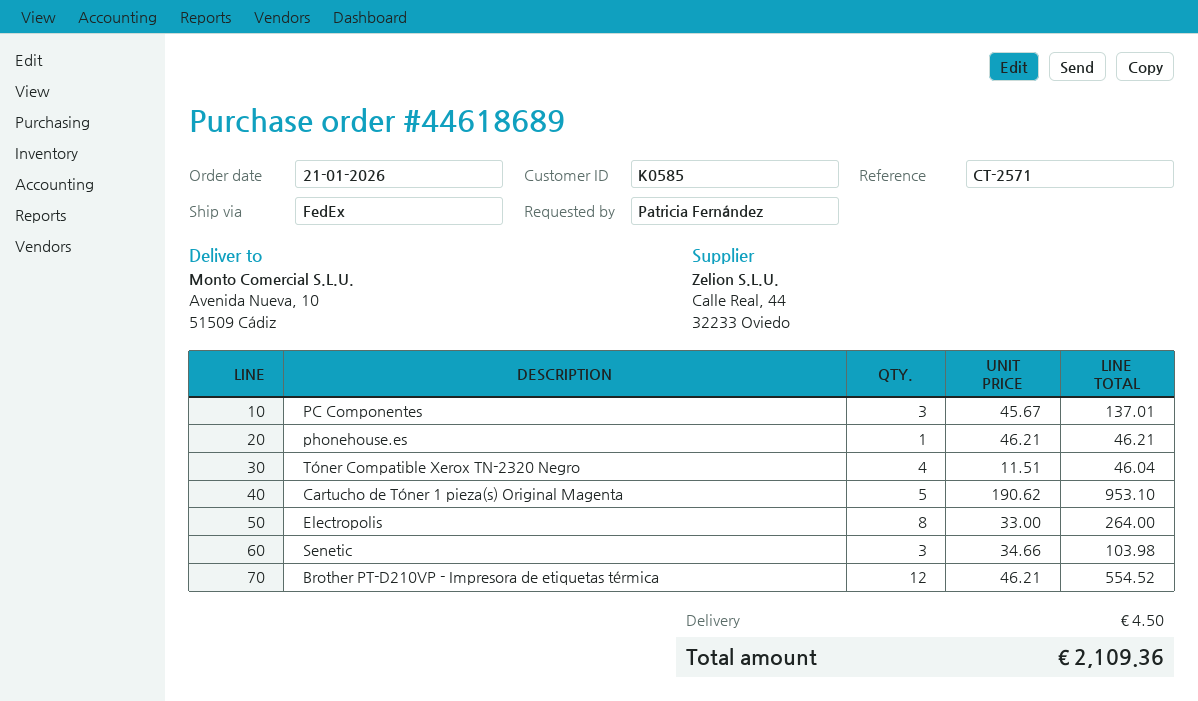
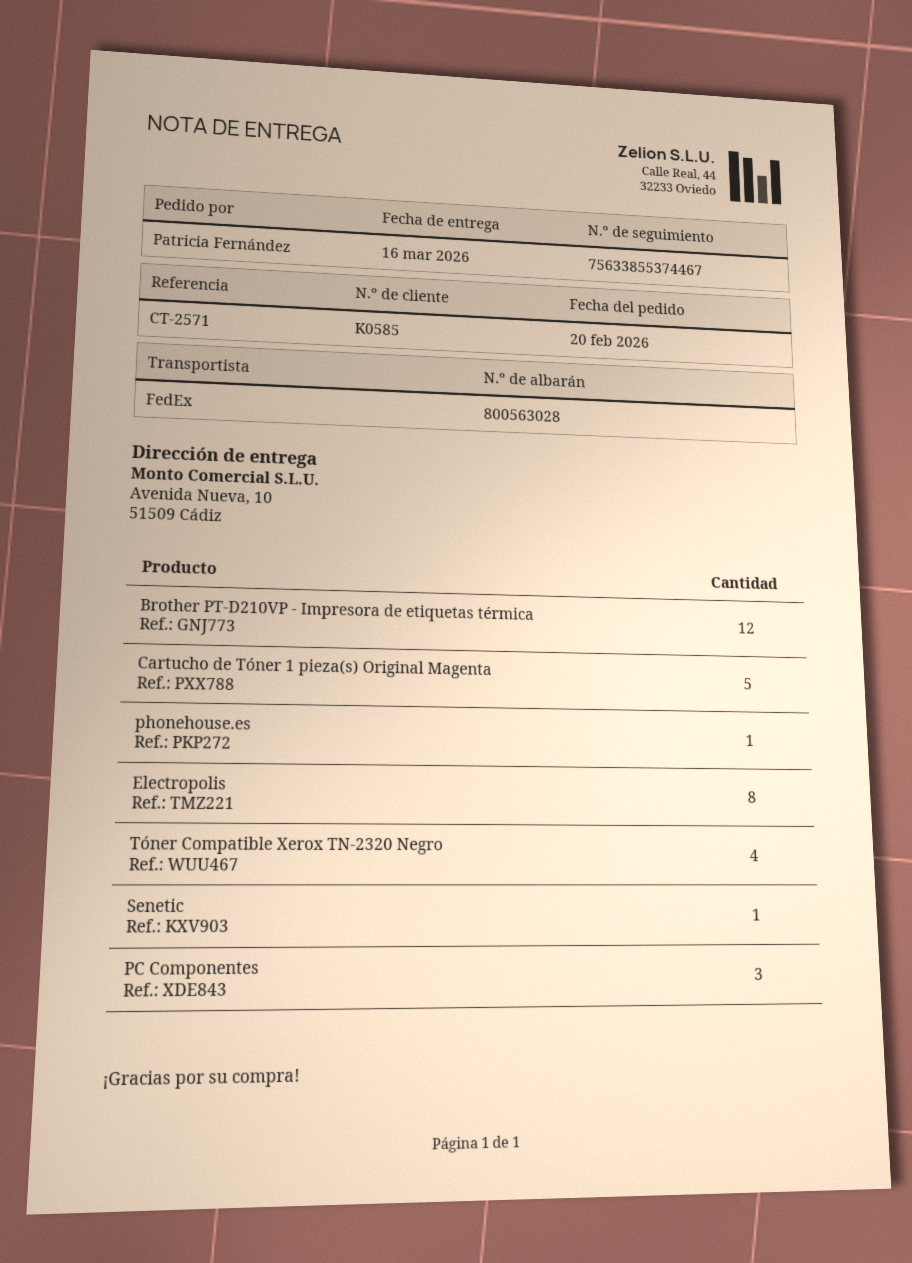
order date: 2026-01-21 -> 2026-02-20
Senetic: 3 -> 1

